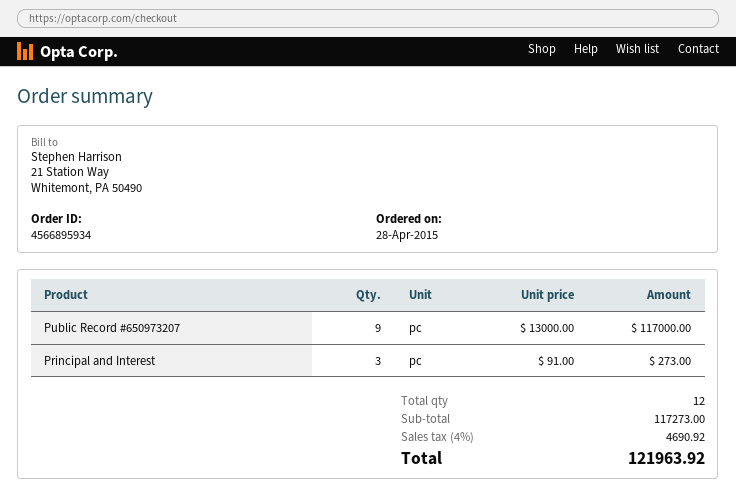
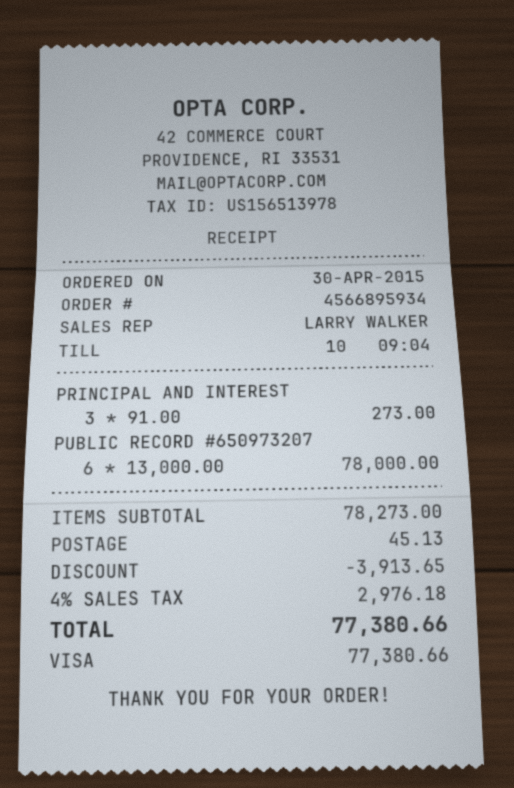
order date: 2015-04-28 -> 2015-04-30
Public Record #650973207: 9 x 13000.00 = 117000.00 -> 6 x 13000.00 = 78000.00
subtotal: 117273.00 -> 78273.00
discount: none -> 3913.65
shipping: none -> 45.13
tax: 4% = 4690.92 -> 4% = 2976.18
total: 121963.92 -> 77380.66

